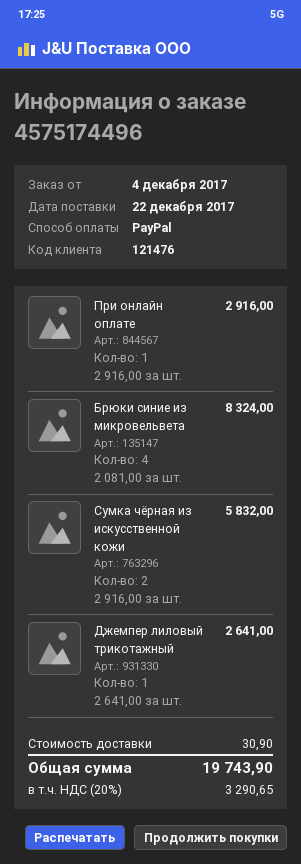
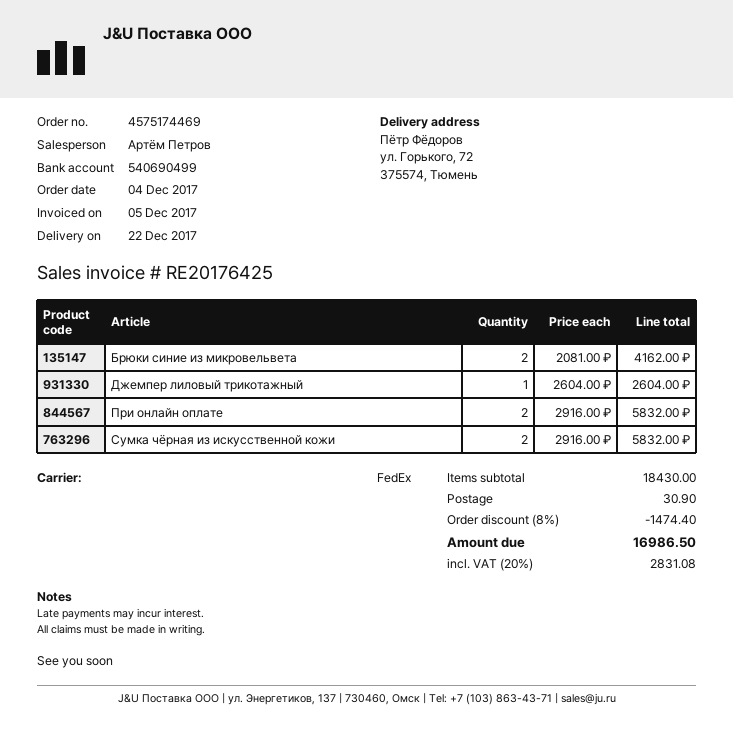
order number: 4575174496 -> 4575174469
При онлайн оплате: 1 x 2916.00 = 2916.00 -> 2 x 2916.00 = 5832.00
Брюки синие из микровельвета: 4 x 2081.00 = 8324.00 -> 2 x 2081.00 = 4162.00
Джемпер лиловый трикотажный: 1 x 2641.00 = 2641.00 -> 1 x 2604.00 = 2604.00
discount: none -> 8% = 1474.40
tax: 20% = 3290.65 -> 20% = 2831.08
total: 19743.90 -> 16986.50

